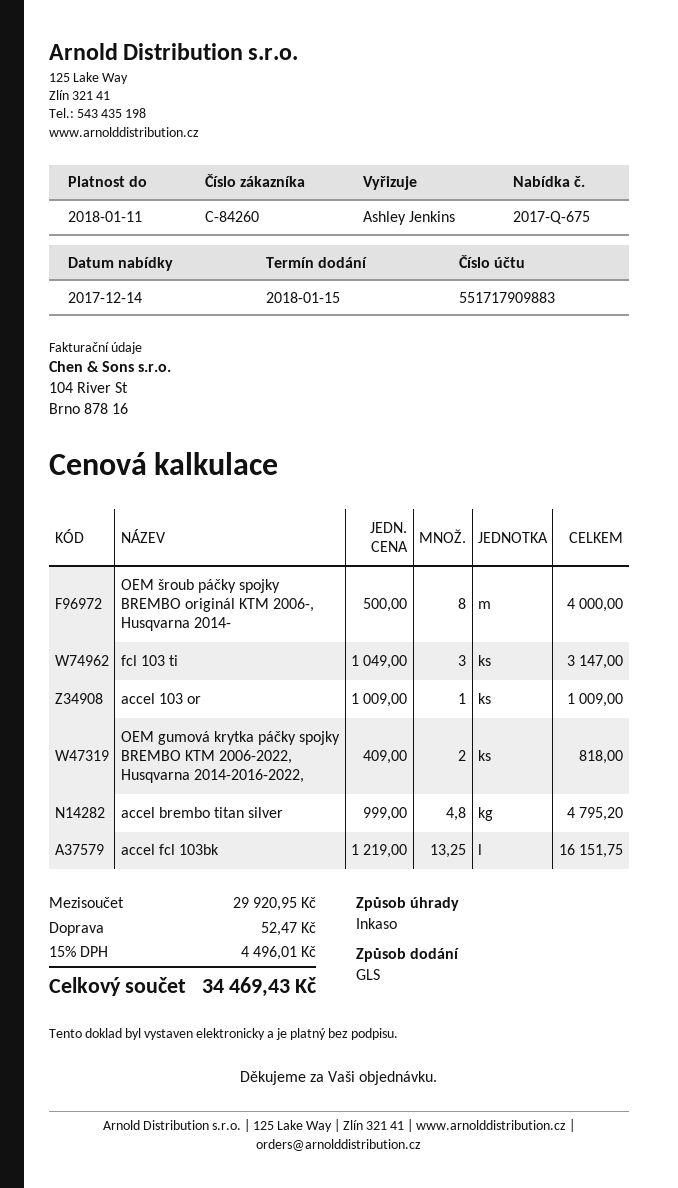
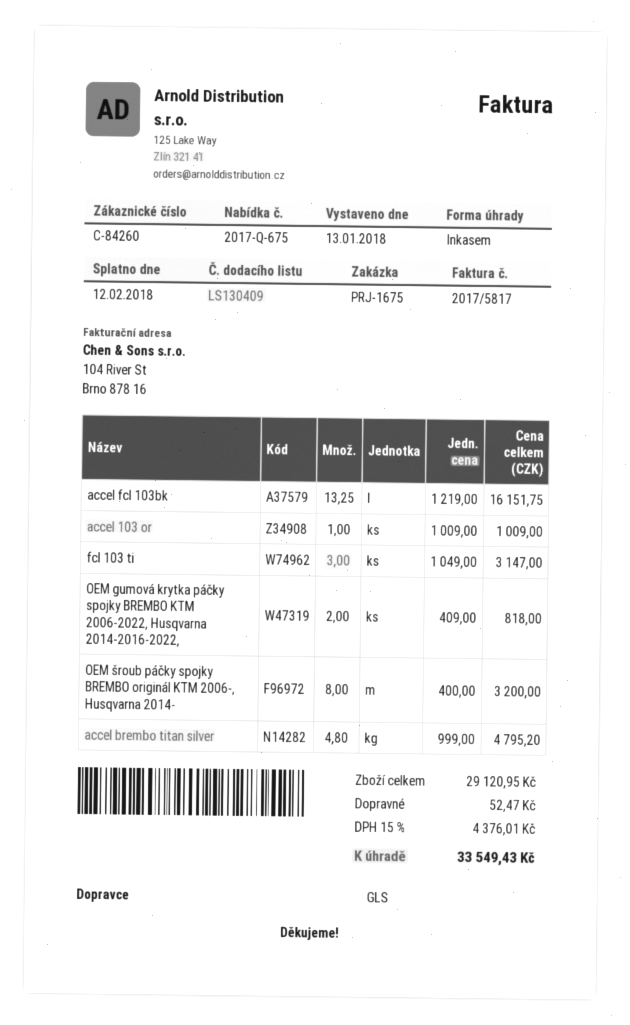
OEM šroub páčky spojky BREMBO originál KTM 2006-, Husqvarna 2014-: 8 x 500.00 = 4000.00 -> 8 x 400.00 = 3200.00
subtotal: 29920.95 -> 29120.95
tax: 15% = 4496.01 -> 15% = 4376.01
total: 34469.43 -> 33549.43

